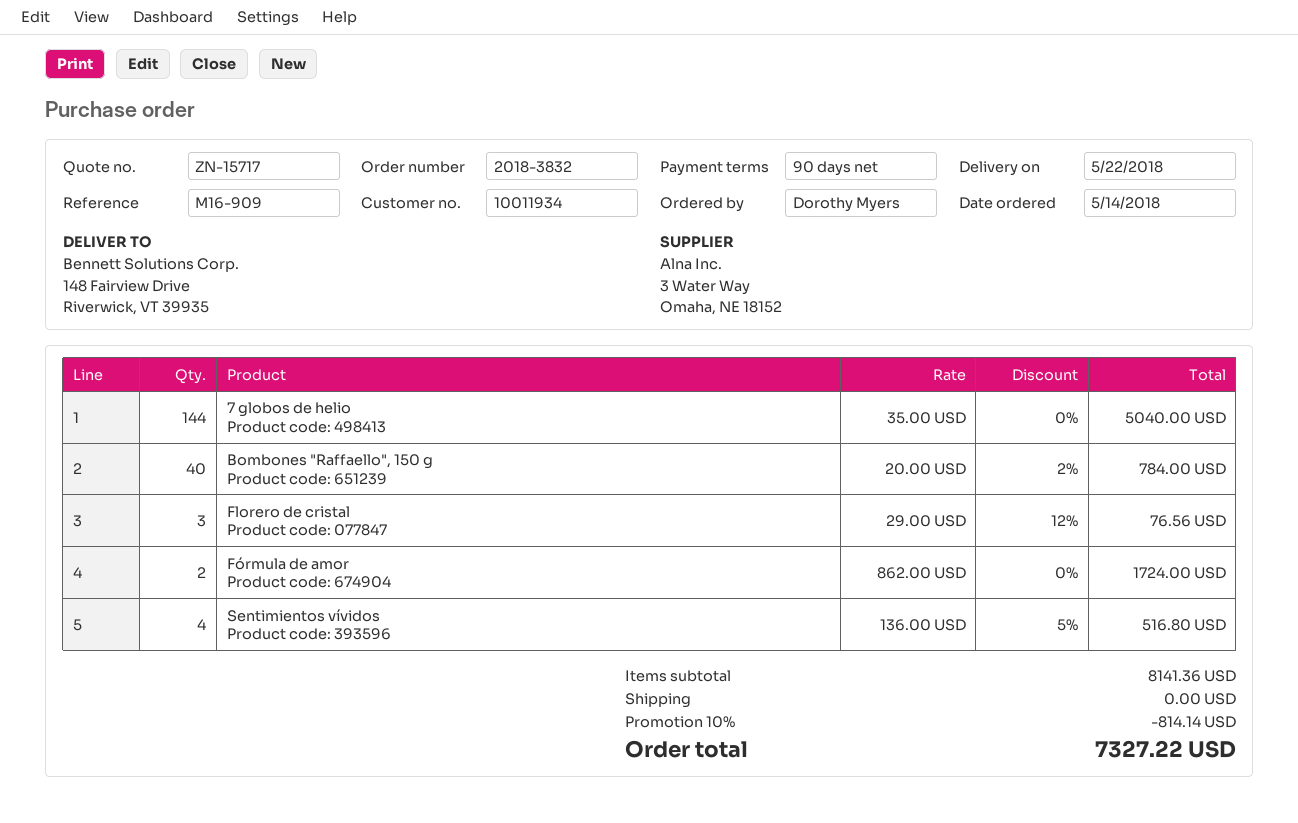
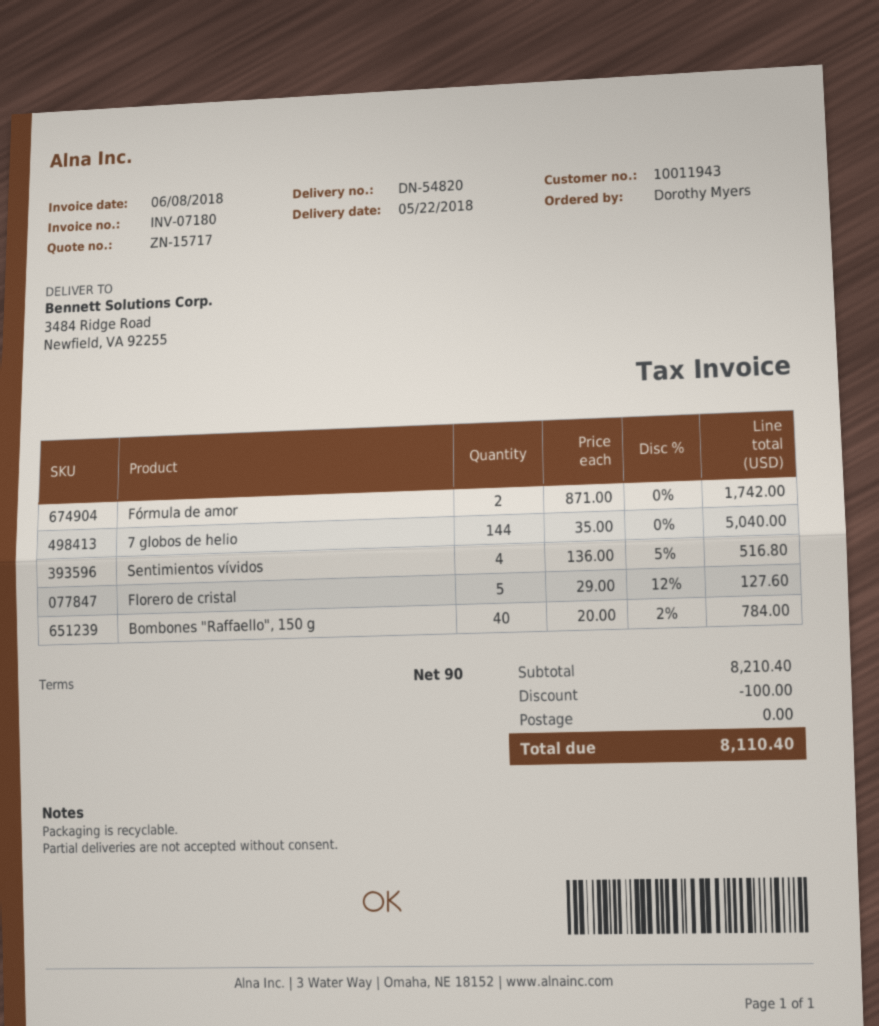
customer number: 10011934 -> 10011943
ship to: 148 Fairview Drive, Riverwick, VT 39935 -> 3484 Ridge Road, Newfield, VA 92255
Florero de cristal: 3 x 29.00 - 12% = 76.56 -> 5 x 29.00 - 12% = 127.60
Fórmula de amor: 2 x 862.00 = 1724.00 -> 2 x 871.00 = 1742.00
subtotal: 8141.36 -> 8210.40
discount: 814.14 -> 100.00
total: 7327.22 -> 8110.40

